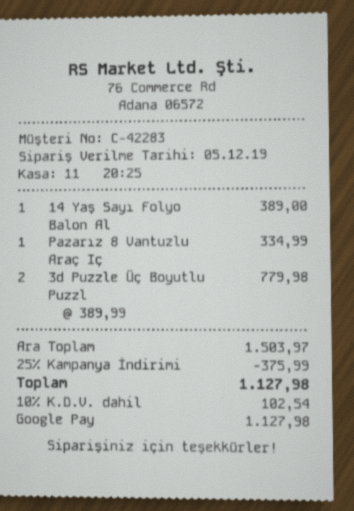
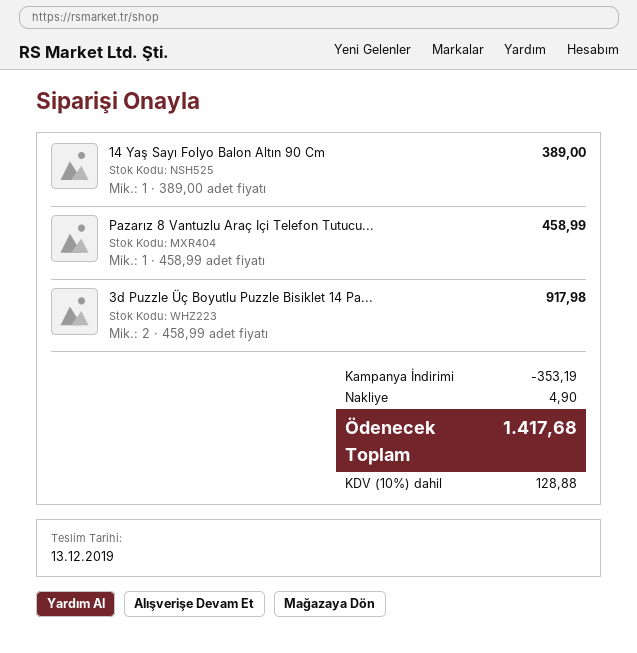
Pazarız 8 Vantuzlu Araç Iç: 1 x 334.99 = 334.99 -> 1 x 458.99 = 458.99
3d Puzzle Üç Boyutlu Puzzl: 2 x 389.99 = 779.98 -> 2 x 458.99 = 917.98
discount: 375.99 -> 353.19
shipping: none -> 4.90
tax: 10% = 102.54 -> 10% = 128.88
total: 1127.98 -> 1417.68

